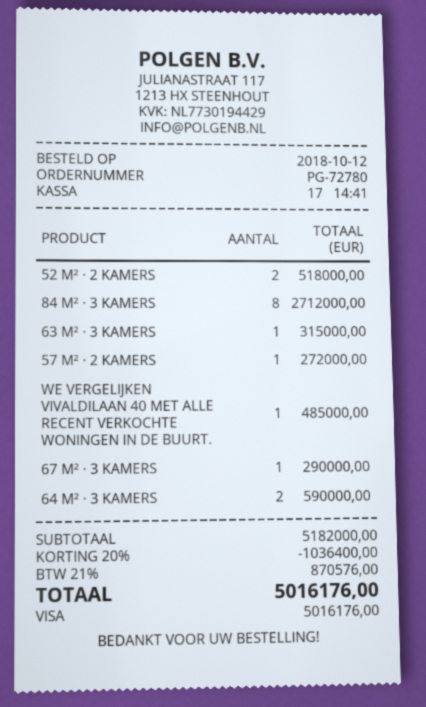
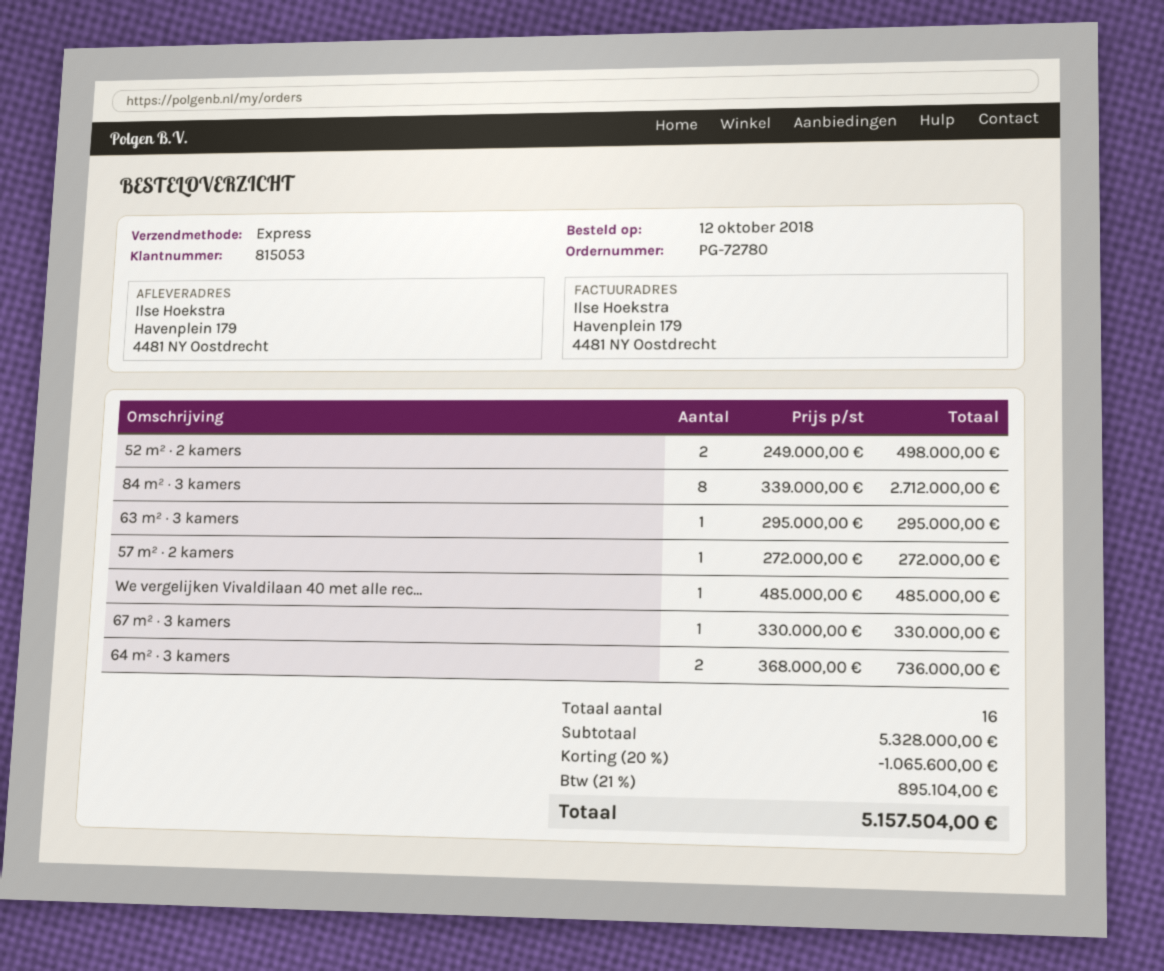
52 M² · 2 KAMERS: 2 for 518000.00 -> 2 for 498000.00
63 M² · 3 KAMERS: 1 for 315000.00 -> 1 for 295000.00
67 M² · 3 KAMERS: 1 for 290000.00 -> 1 for 330000.00
64 M² · 3 KAMERS: 2 for 590000.00 -> 2 for 736000.00
subtotal: 5182000.00 -> 5328000.00
discount: 20% = 1036400.00 -> 20% = 1065600.00
tax: 21% = 870576.00 -> 21% = 895104.00
total: 5016176.00 -> 5157504.00

